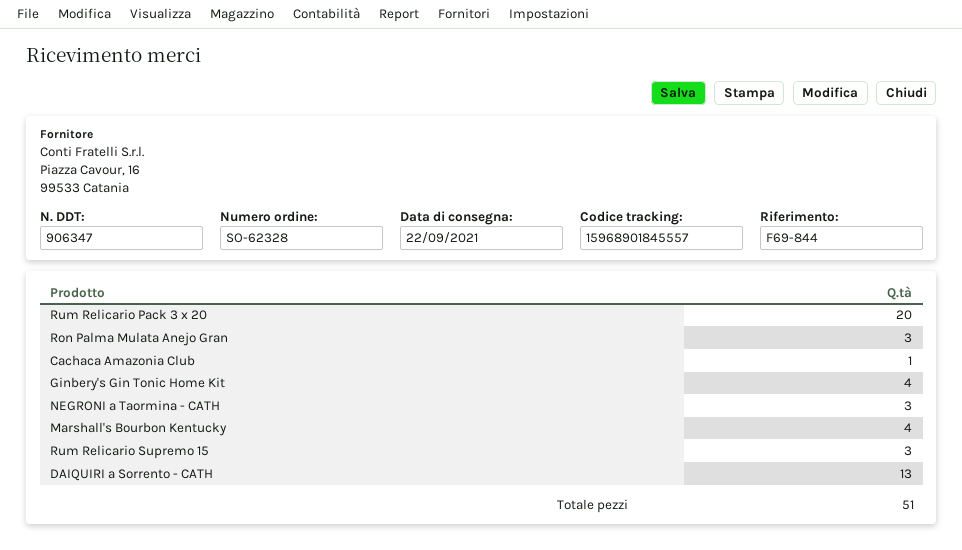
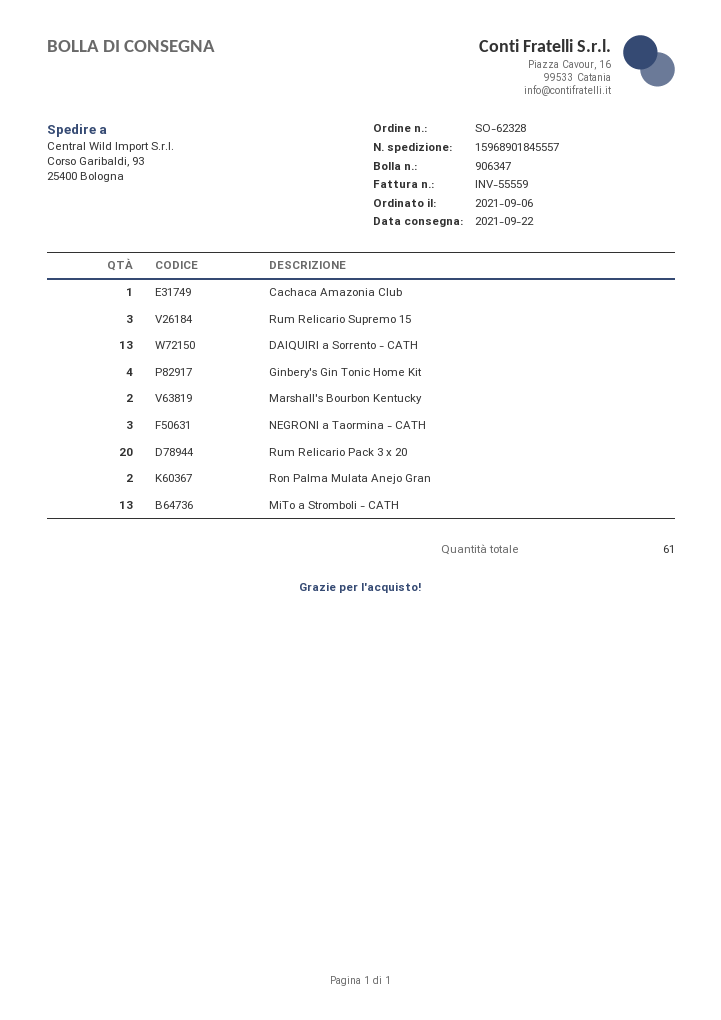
Ron Palma Mulata Anejo Gran: 3 -> 2
Marshall's Bourbon Kentucky: 4 -> 2
MiTo a Stromboli - CATH: none -> 13
total quantity: 51 -> 61

